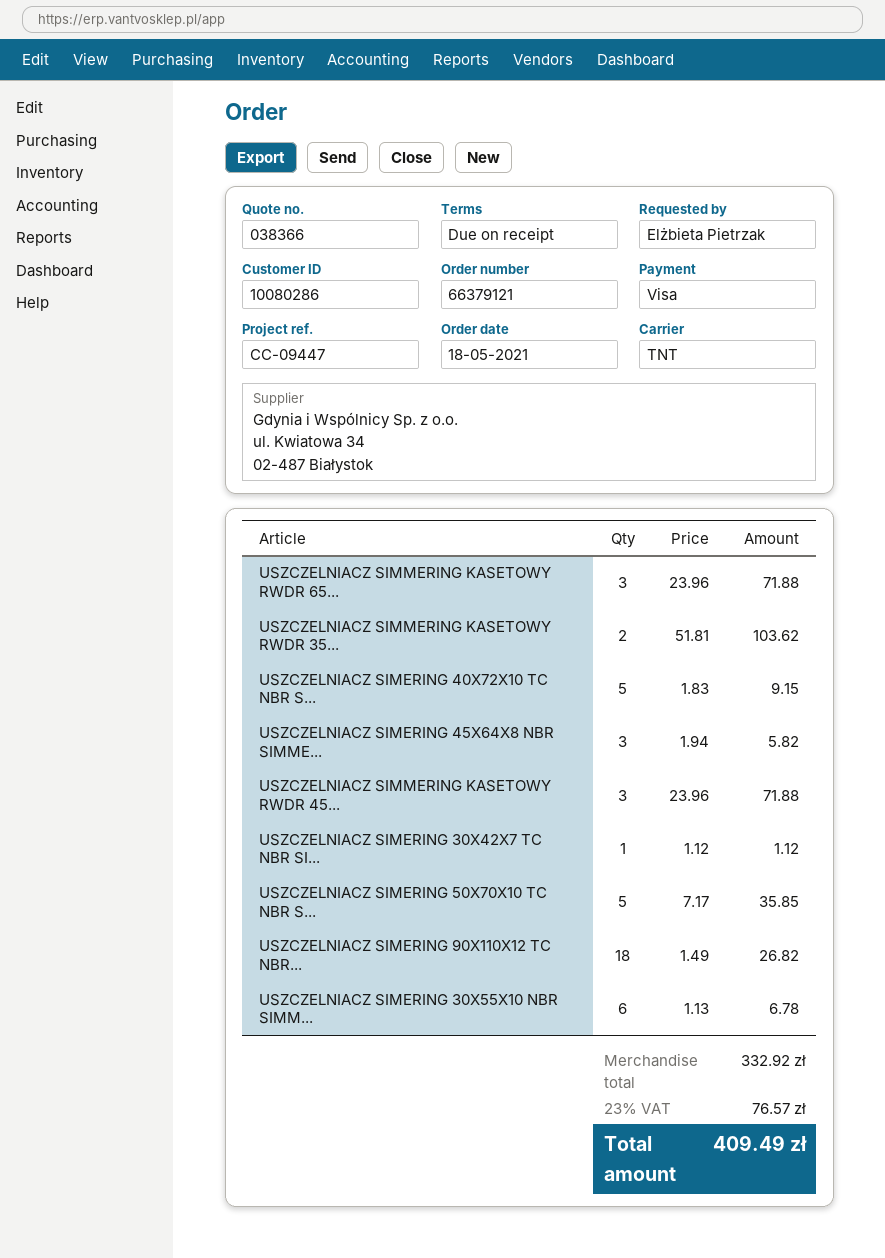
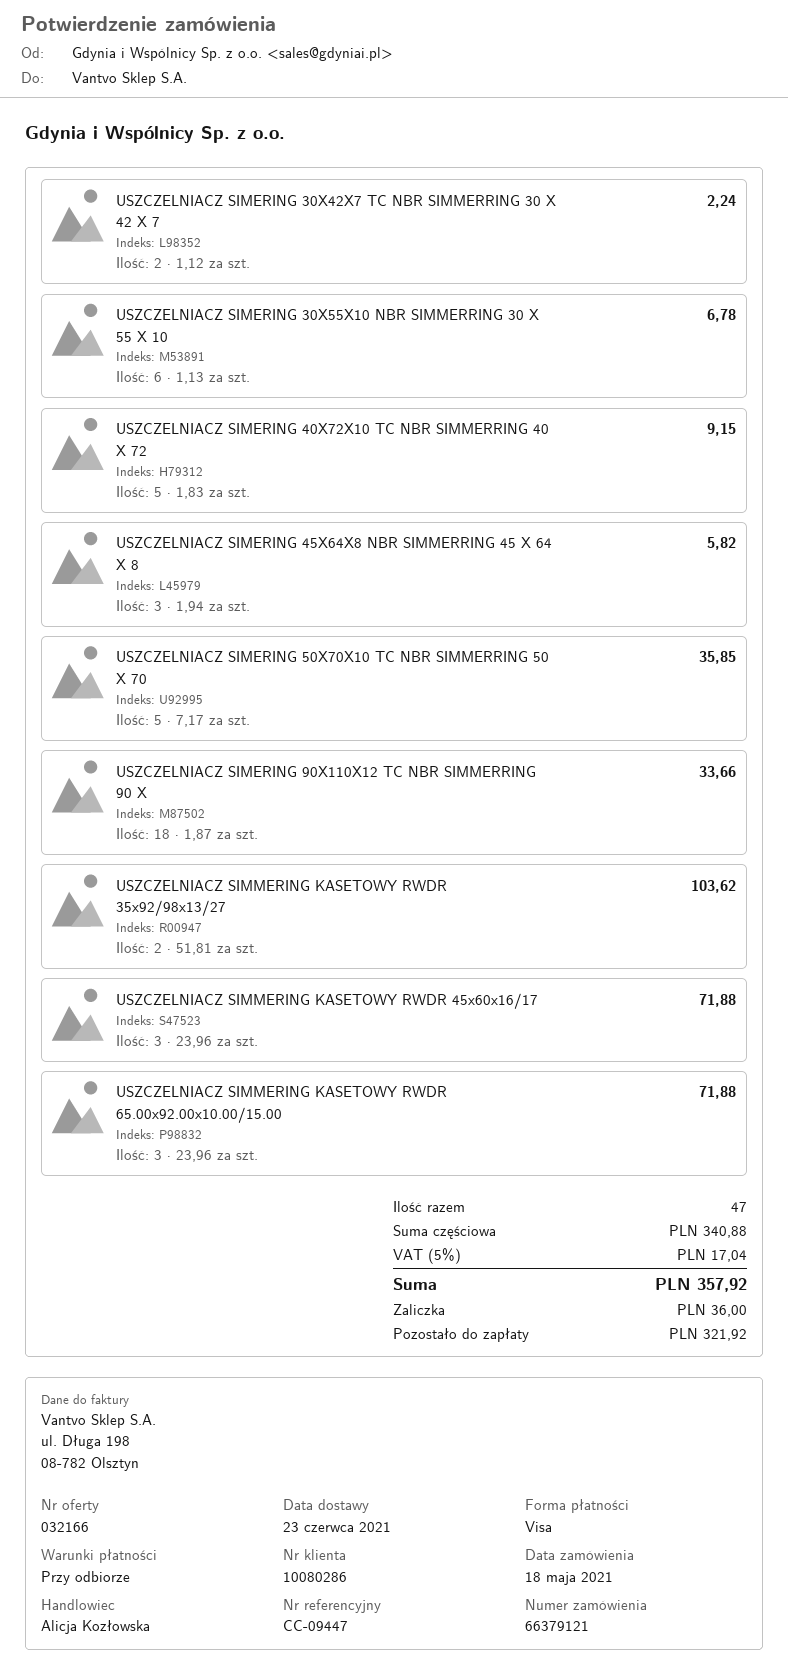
quote number: 038366 -> 032166
USZCZELNIACZ SIMERING 30X42X7 TC NBR SI...: 1 x 1.12 = 1.12 -> 2 x 1.12 = 2.24
USZCZELNIACZ SIMERING 90X110X12 TC NBR...: 18 x 1.49 = 26.82 -> 18 x 1.87 = 33.66
subtotal: 332.92 -> 340.88
tax: 23% = 76.57 -> 5% = 17.04
total: 409.49 -> 357.92

